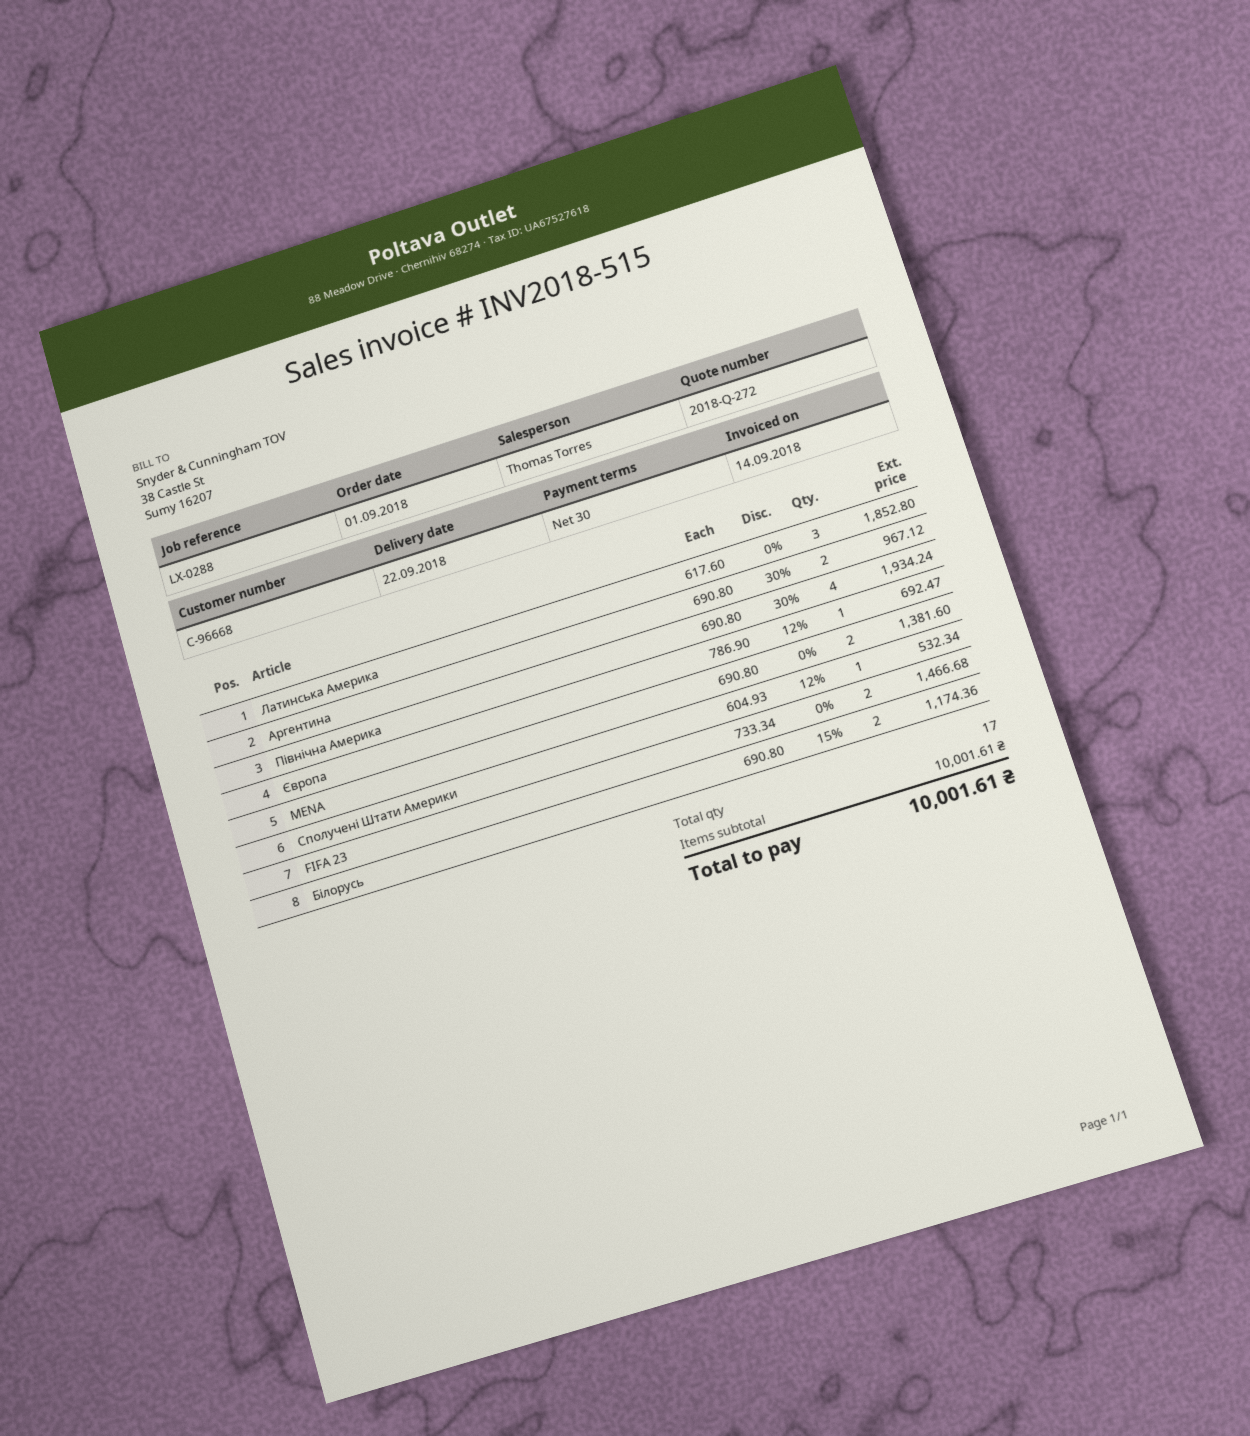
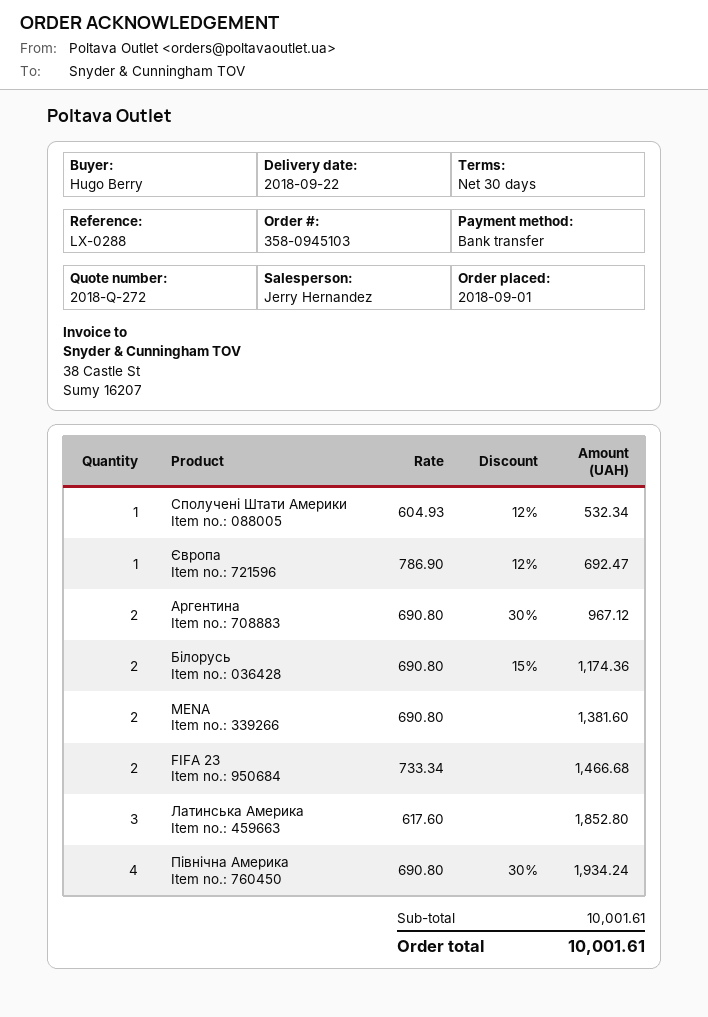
sales rep: Thomas Torres -> Jerry Hernandez

